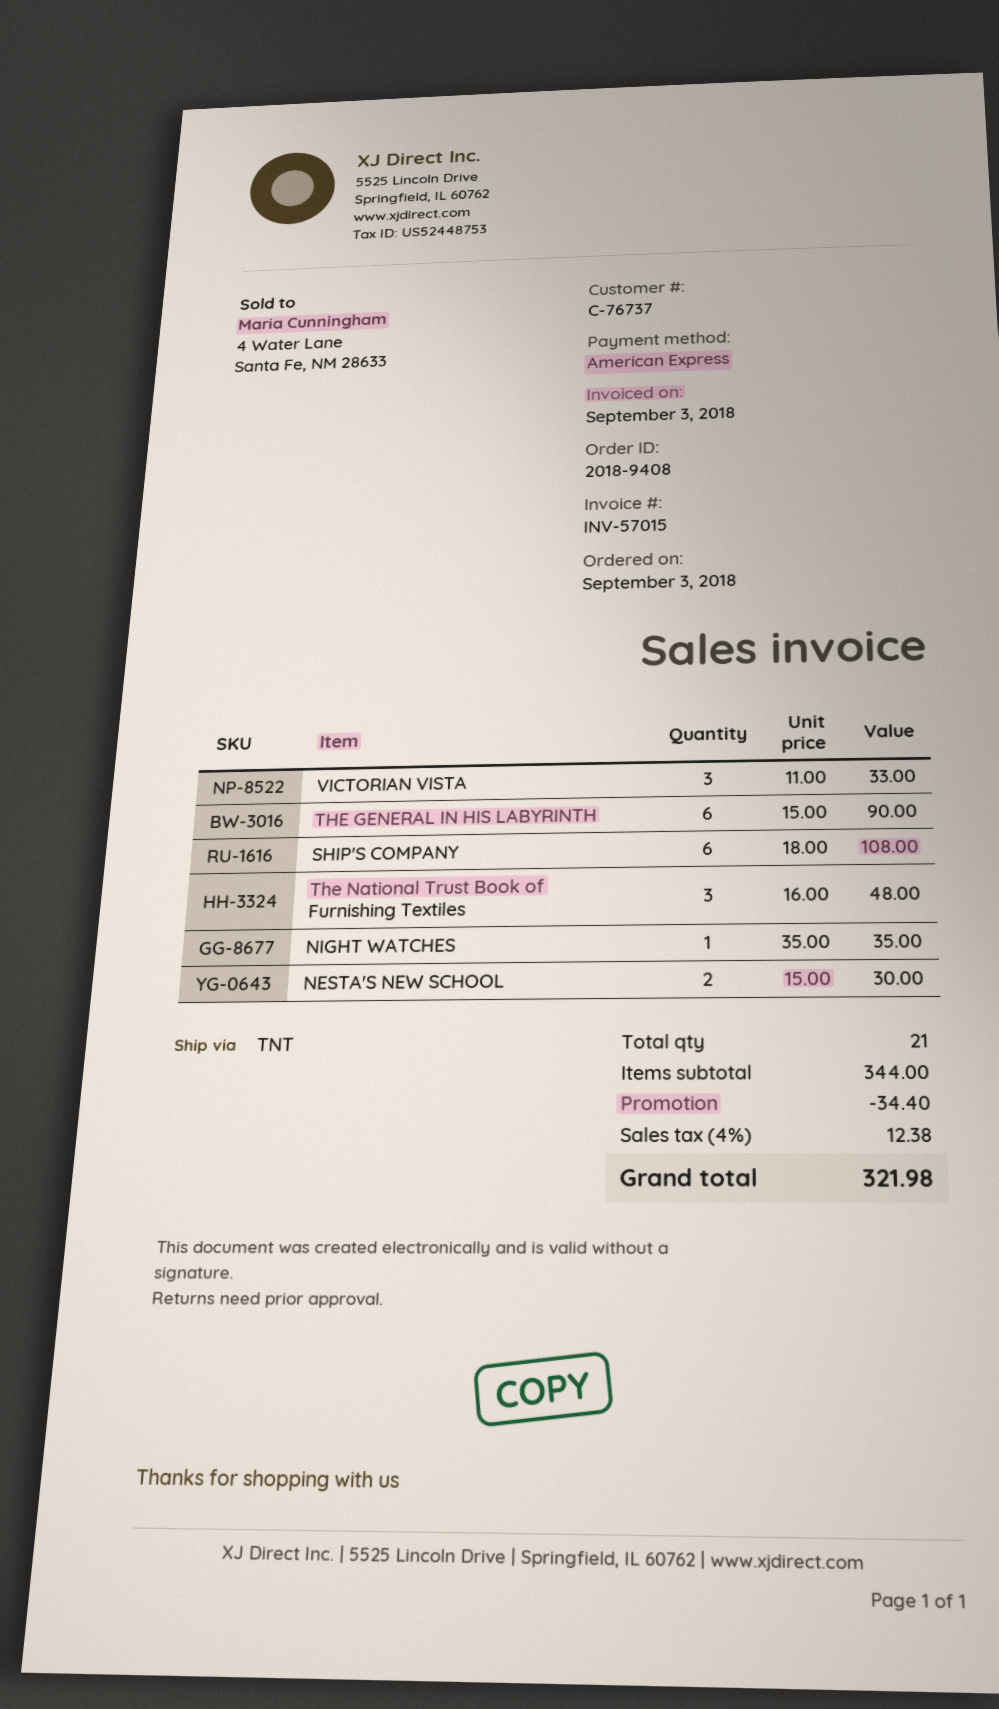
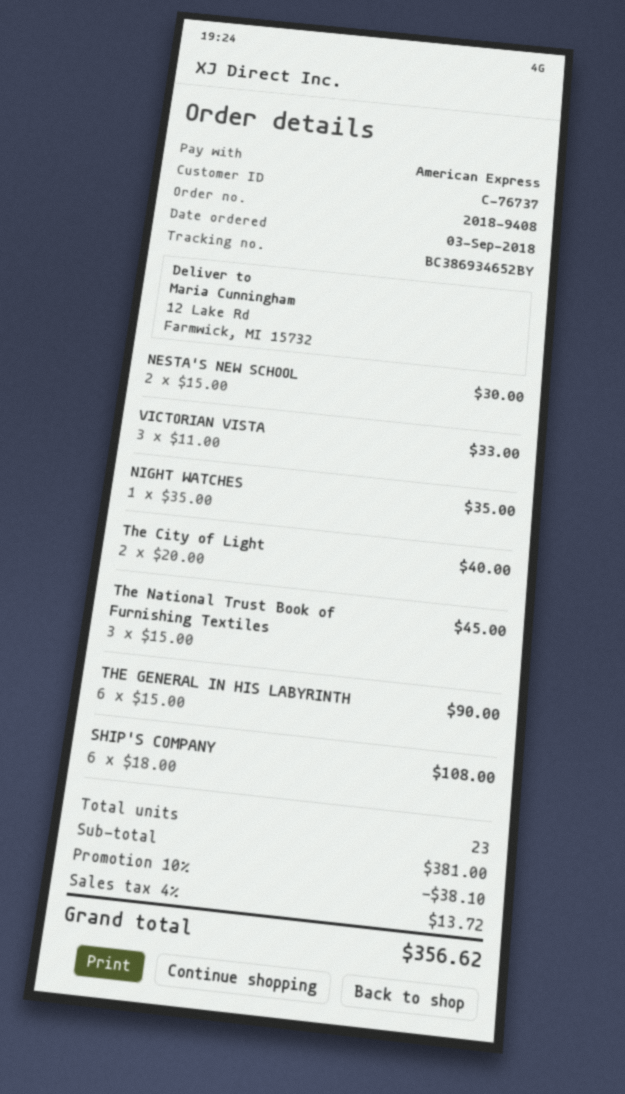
The National Trust Book of Furnishing Textiles: 3 x 16.00 = 48.00 -> 3 x 15.00 = 45.00
The City of Light: none -> 2 x 20.00 = 40.00
total quantity: 21 -> 23
subtotal: 344.00 -> 381.00
discount: 34.40 -> 38.10
tax: 4% = 12.38 -> 4% = 13.72
total: 321.98 -> 356.62

